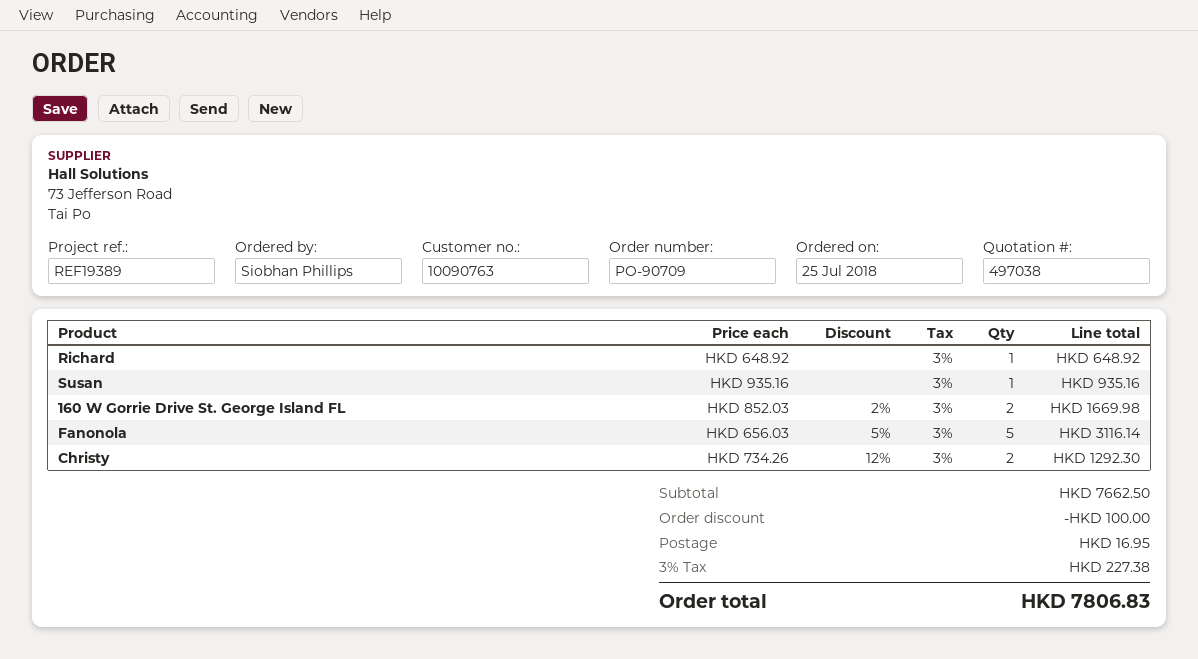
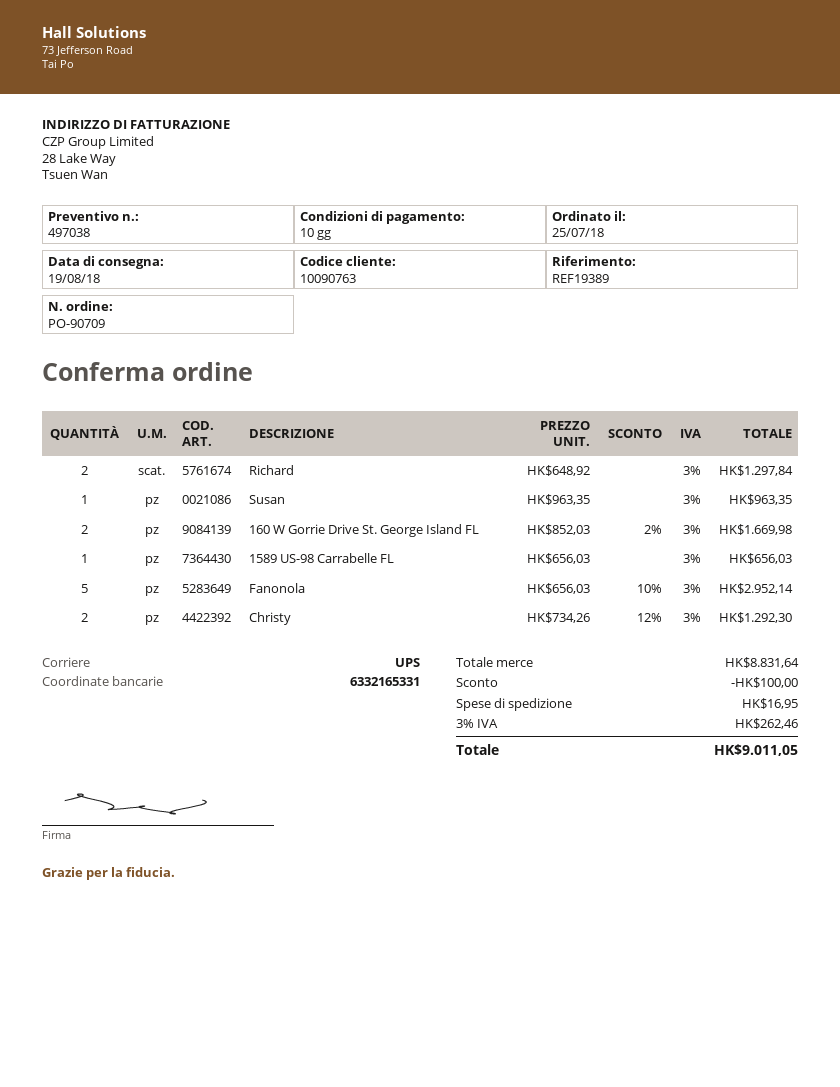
Richard: 1 x 648.92 = 648.92 -> 2 x 648.92 = 1297.84
Susan: 1 x 935.16 = 935.16 -> 1 x 963.35 = 963.35
Fanonola: 5 x 656.03 - 5% = 3116.14 -> 5 x 656.03 - 10% = 2952.14
1589 US-98 Carrabelle FL: none -> 1 x 656.03 = 656.03
subtotal: 7662.50 -> 8831.64
tax: 3% = 227.38 -> 3% = 262.46
total: 7806.83 -> 9011.05

